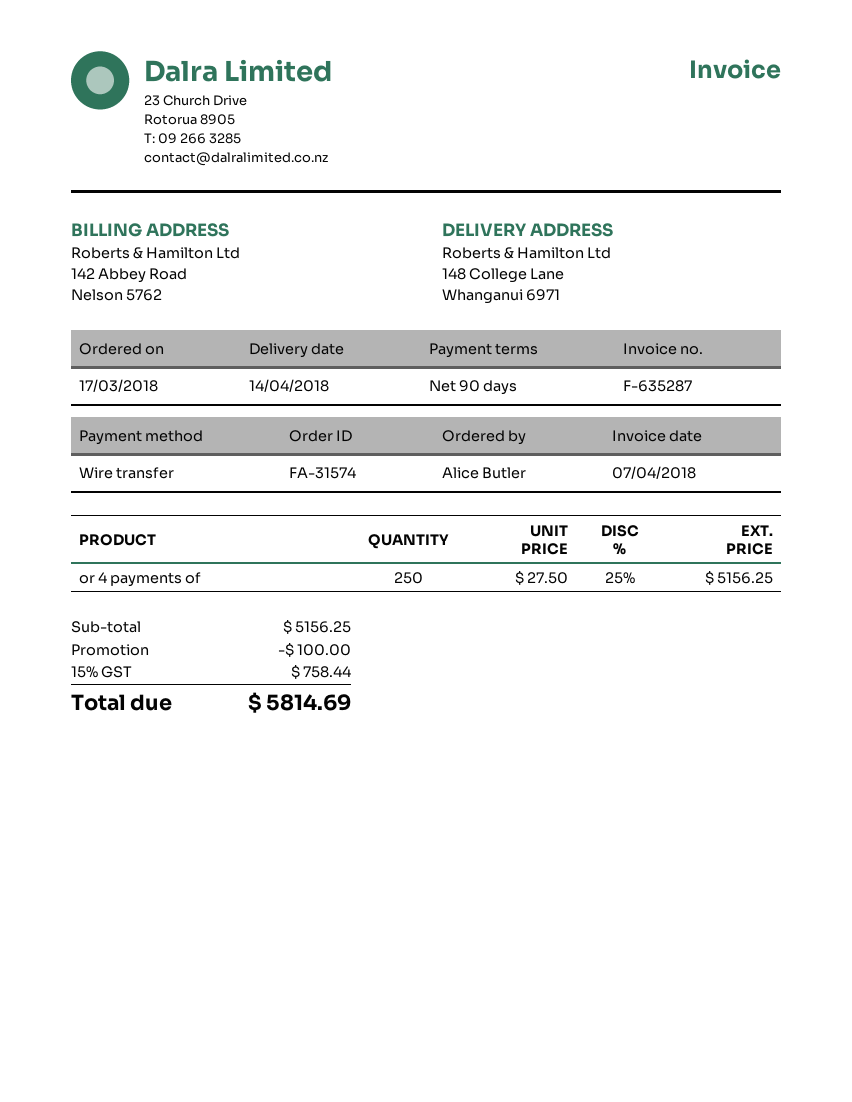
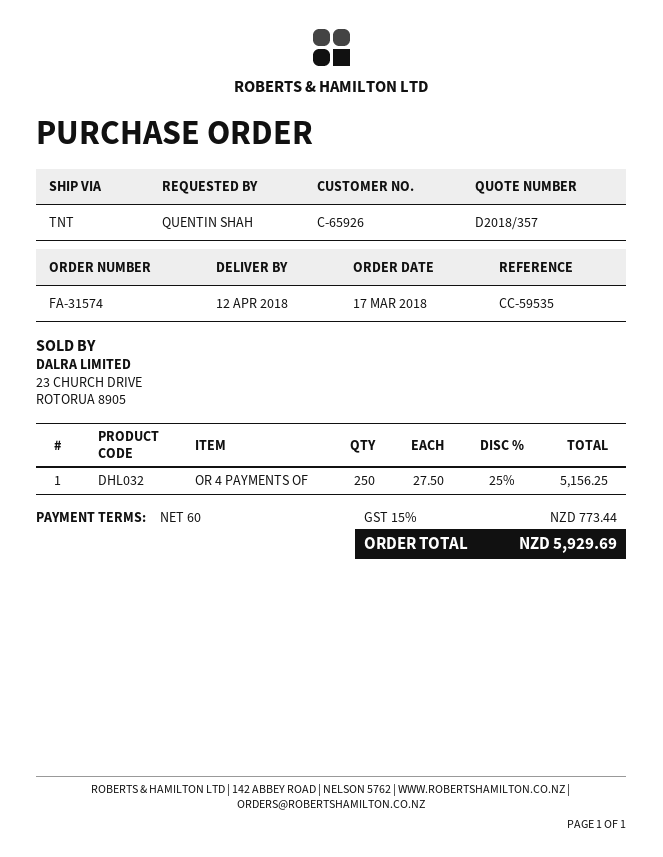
delivery date: 2018-04-14 -> 2018-04-12
payment terms: 90 days -> 60 days
ordered by: Alice Butler -> QUENTIN SHAH
discount: 100.00 -> none
tax: 15% = 758.44 -> 15% = 773.44
total: 5814.69 -> 5929.69

